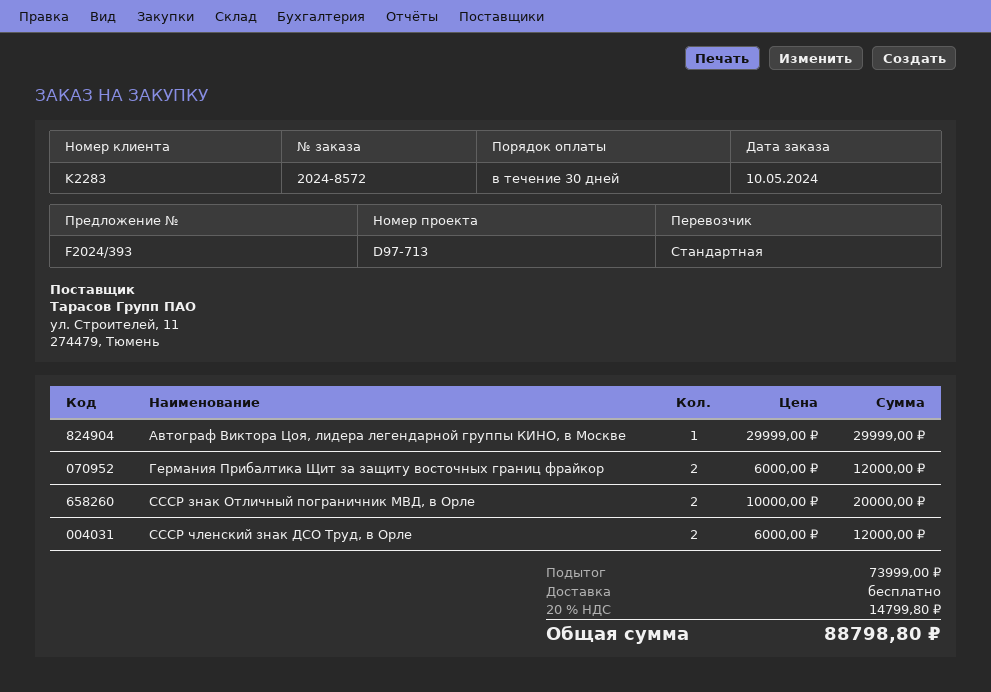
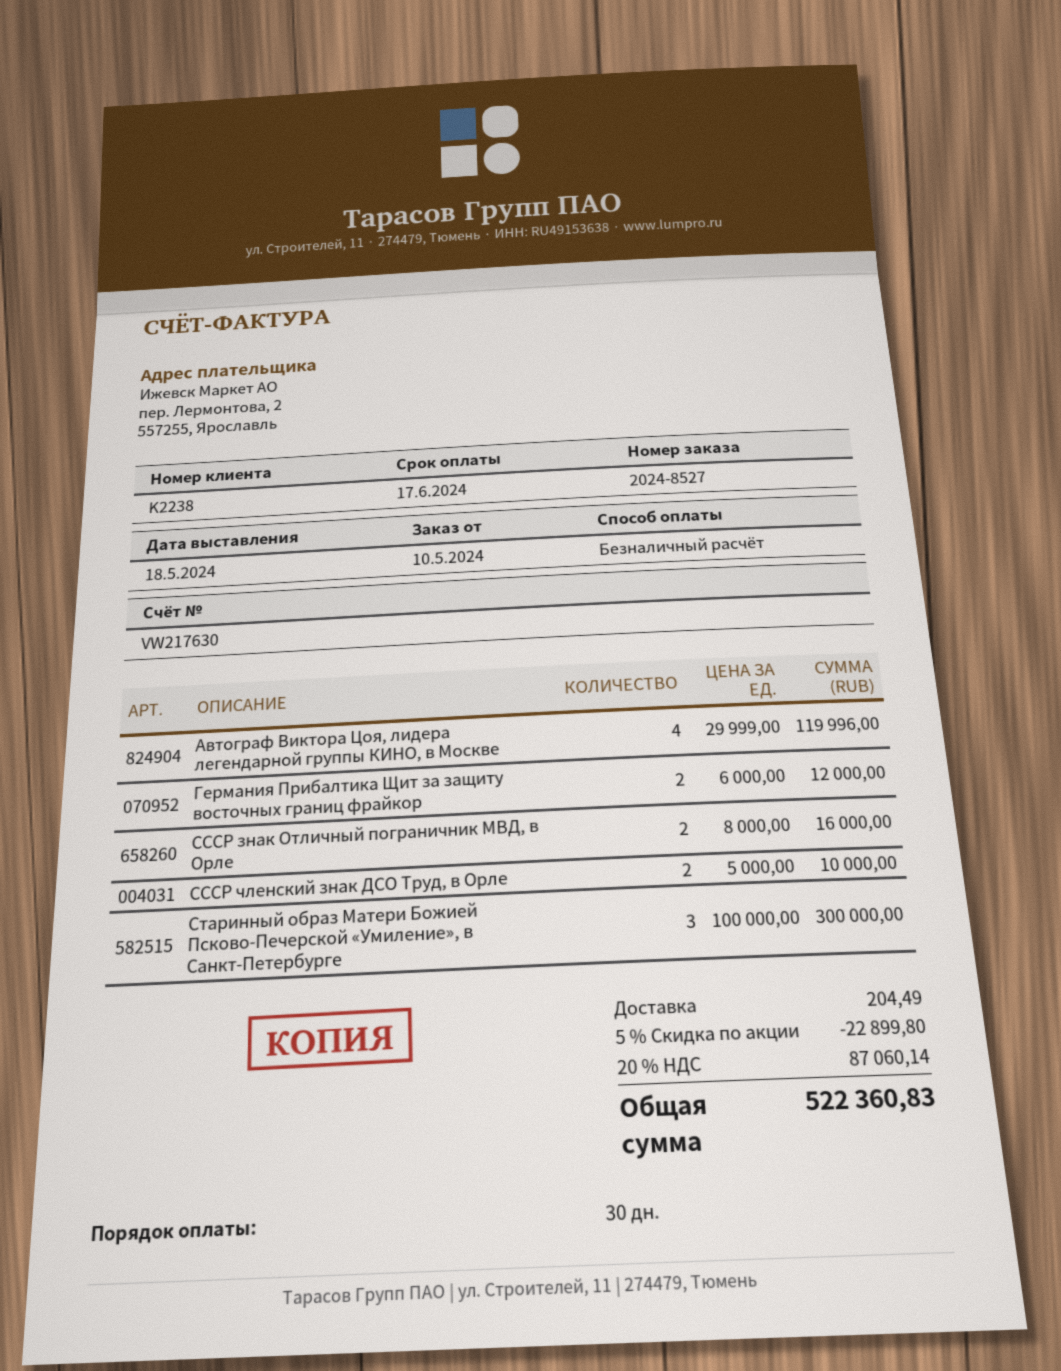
order number: 2024-8572 -> 2024-8527
customer number: K2283 -> K2238
Автограф Виктора Цоя, лидера легендарной группы КИНО, в Москве: 1 x 29999.00 = 29999.00 -> 4 x 29999.00 = 119996.00
СССР знак Отличный пограничник МВД, в Орле: 2 x 10000.00 = 20000.00 -> 2 x 8000.00 = 16000.00
СССР членский знак ДСО Труд, в Орле: 2 x 6000.00 = 12000.00 -> 2 x 5000.00 = 10000.00
Старинный образ Матери Божией Псково-Печерской «Умиление», в Санкт-Петербурге: none -> 3 x 100000.00 = 300000.00
discount: none -> 5% = 22899.80
shipping: 0.00 -> 204.49
tax: 20% = 14799.80 -> 20% = 87060.14
total: 88798.80 -> 522360.83

